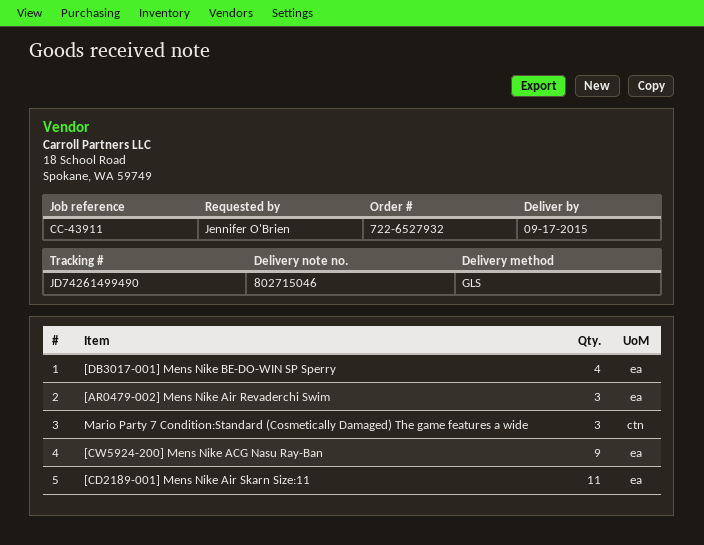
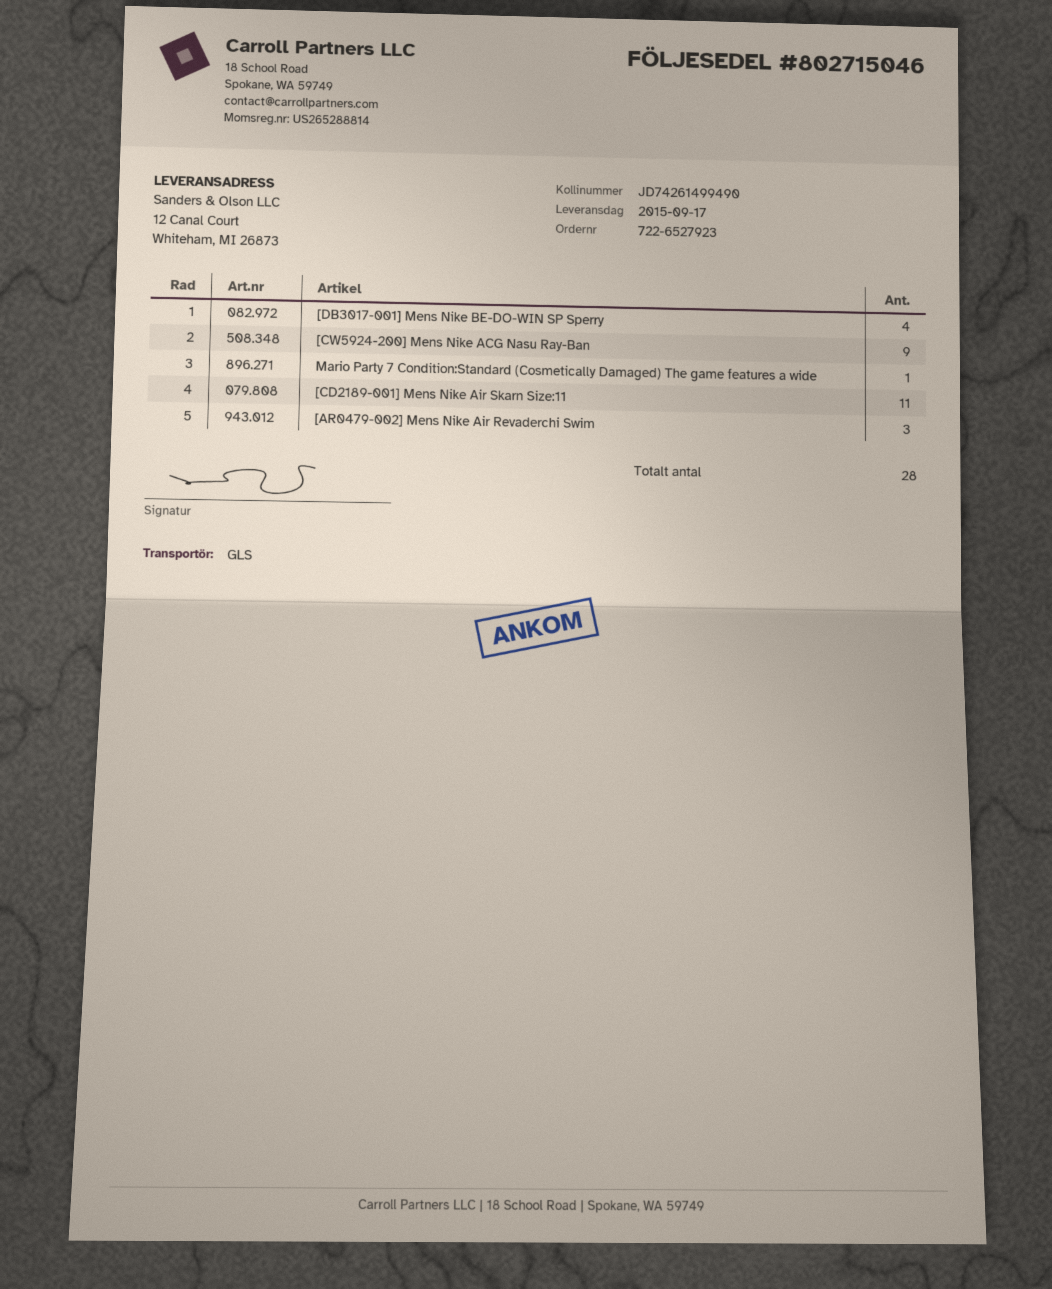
order number: 722-6527932 -> 722-6527923
Mario Party 7 Condition:Standard (Cosmetically Damaged) The game features a wide: 3 -> 1

